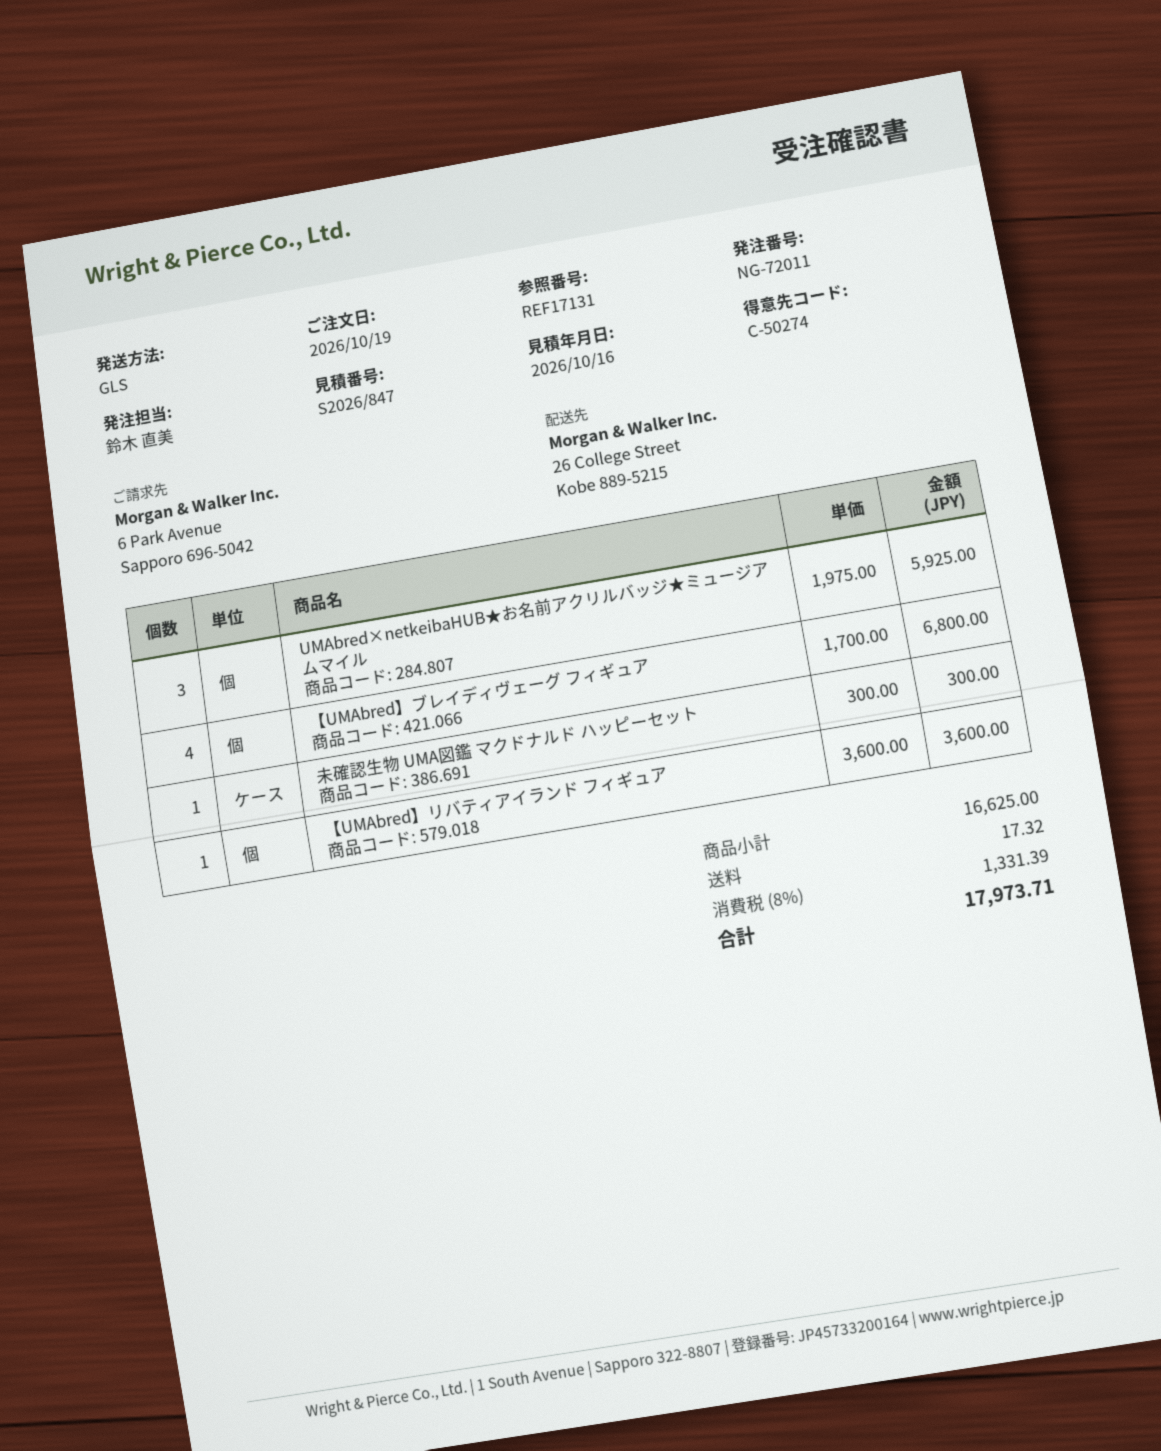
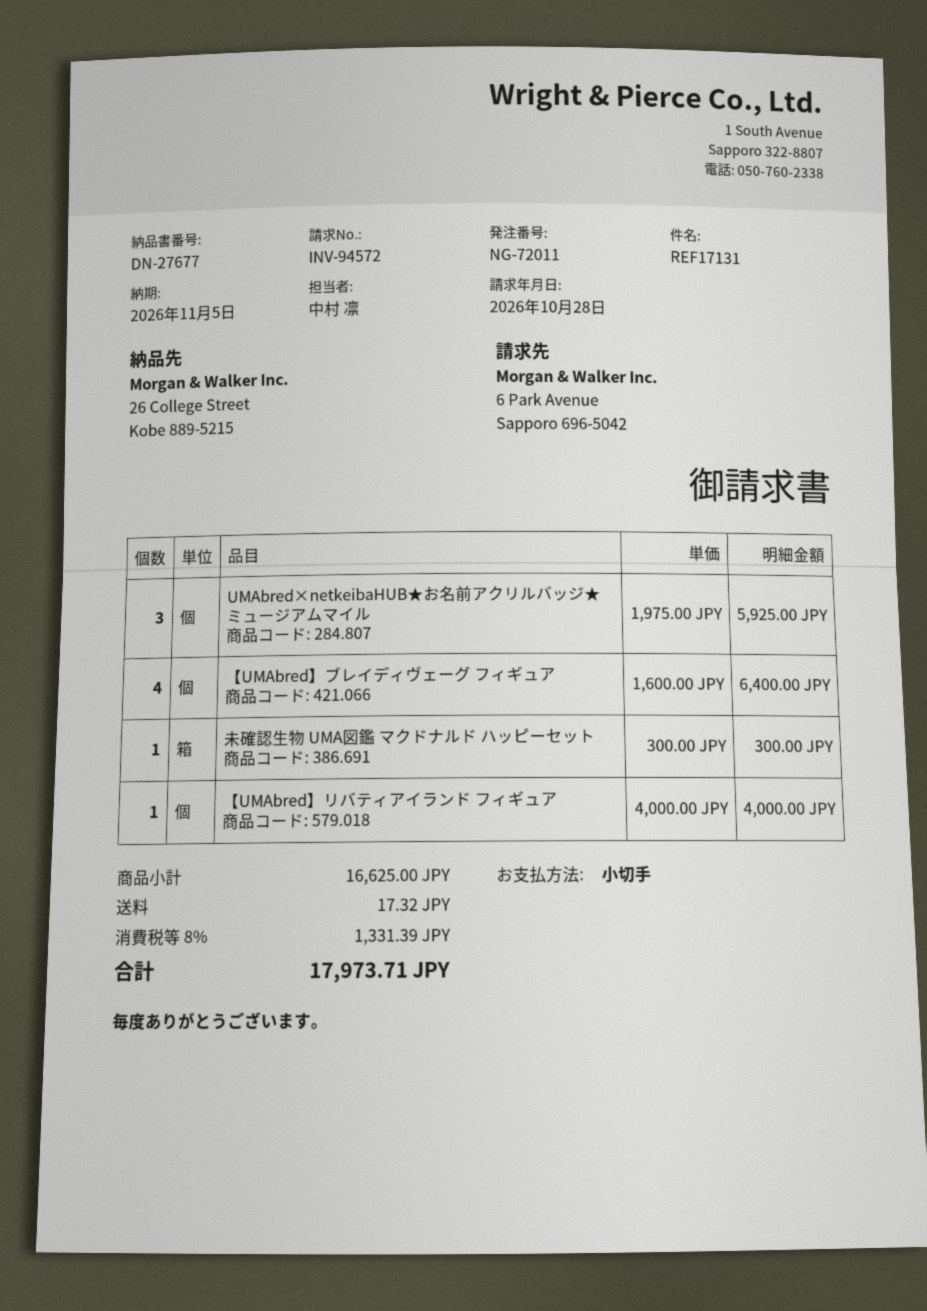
【UMAbred】ブレイディヴェーグ フィギュア: 4 x 1700.00 = 6800.00 -> 4 x 1600.00 = 6400.00
【UMAbred】リバティアイランド フィギュア: 1 x 3600.00 = 3600.00 -> 1 x 4000.00 = 4000.00

